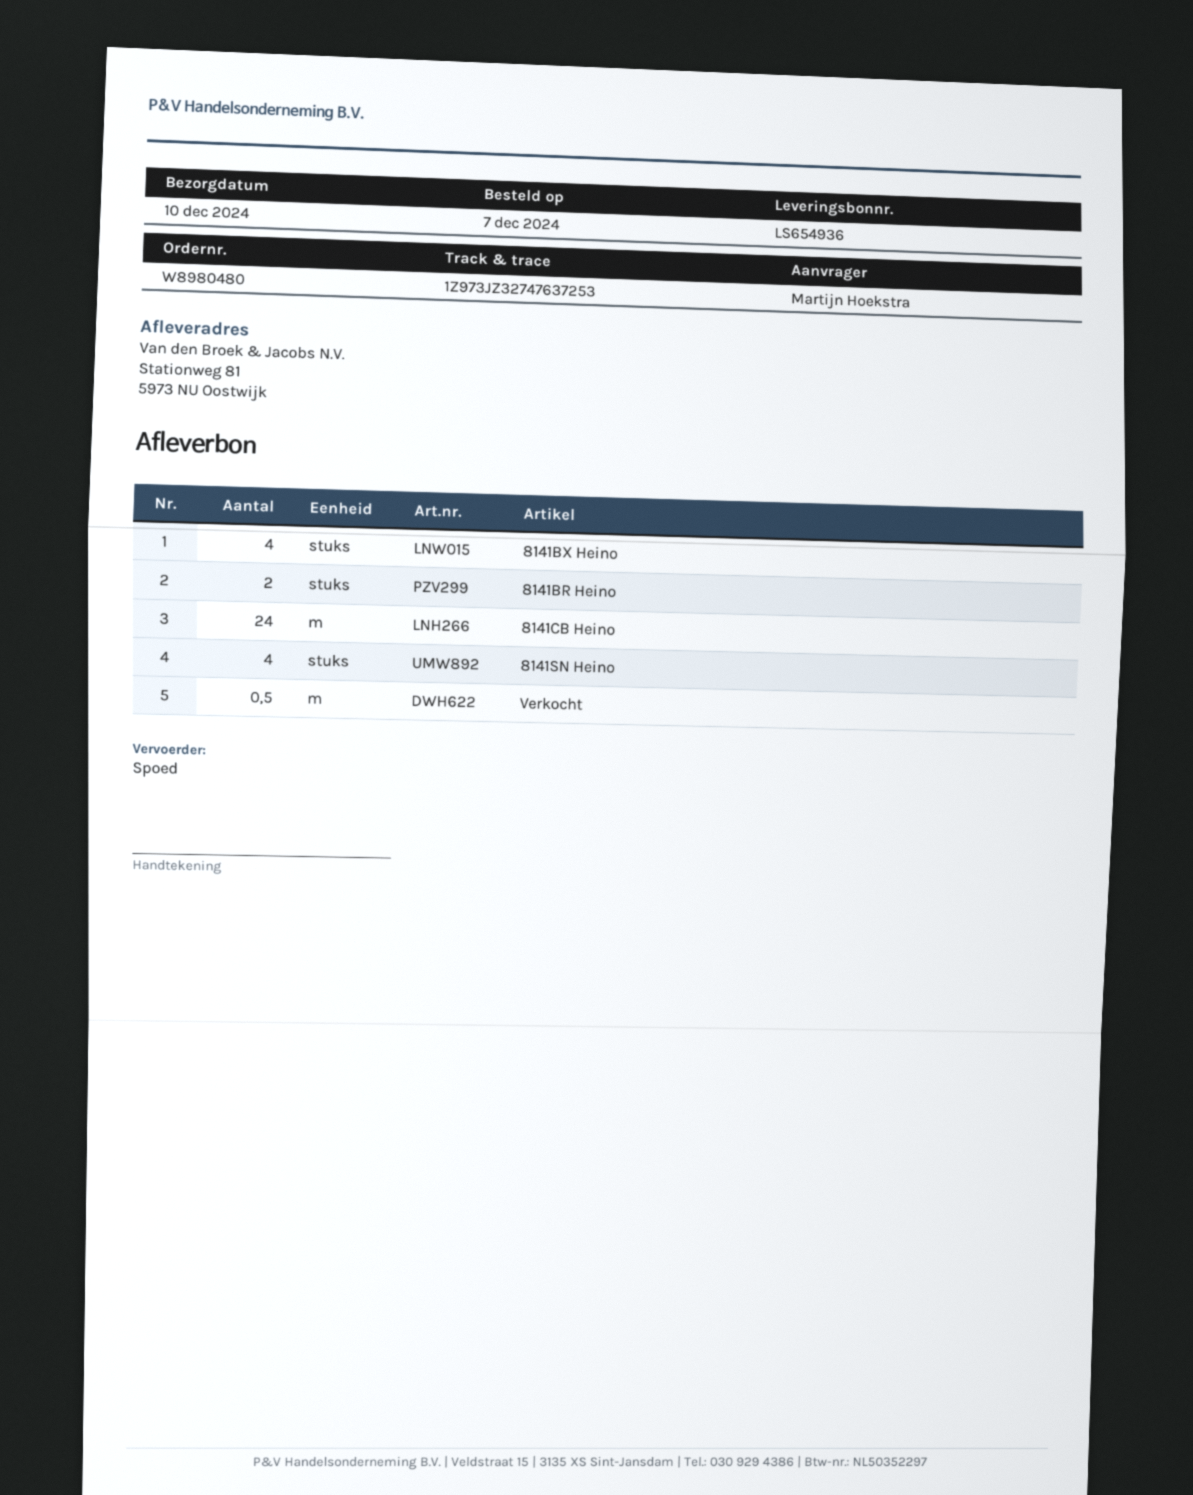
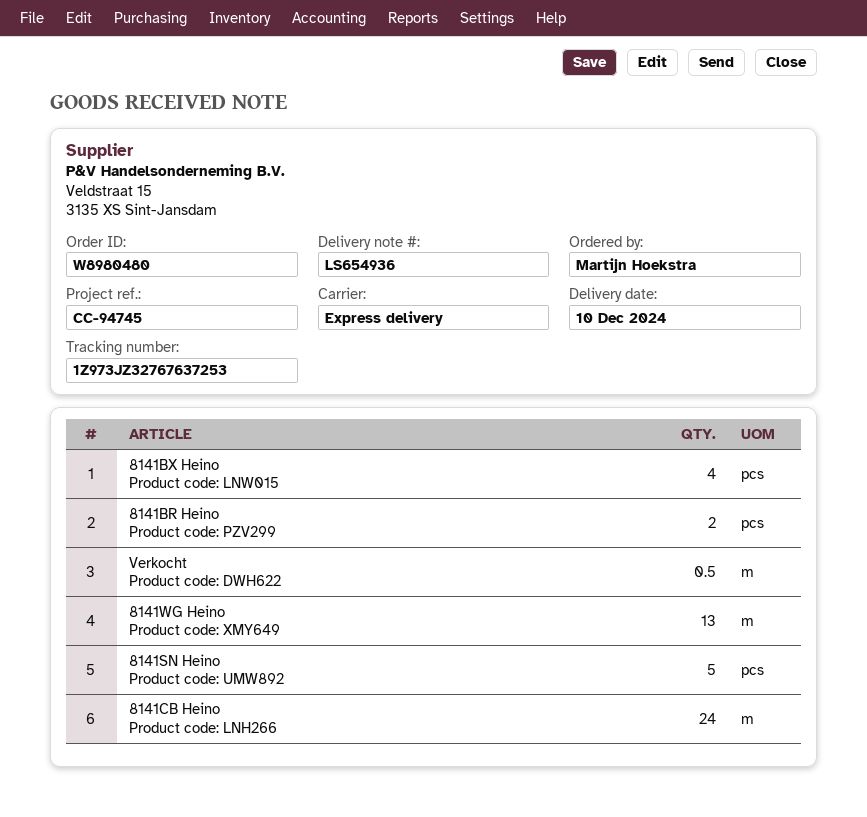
tracking number: 1Z973JZ32747637253 -> 1Z973JZ32767637253
8141SN Heino: 4 -> 5
8141WG Heino: none -> 13

